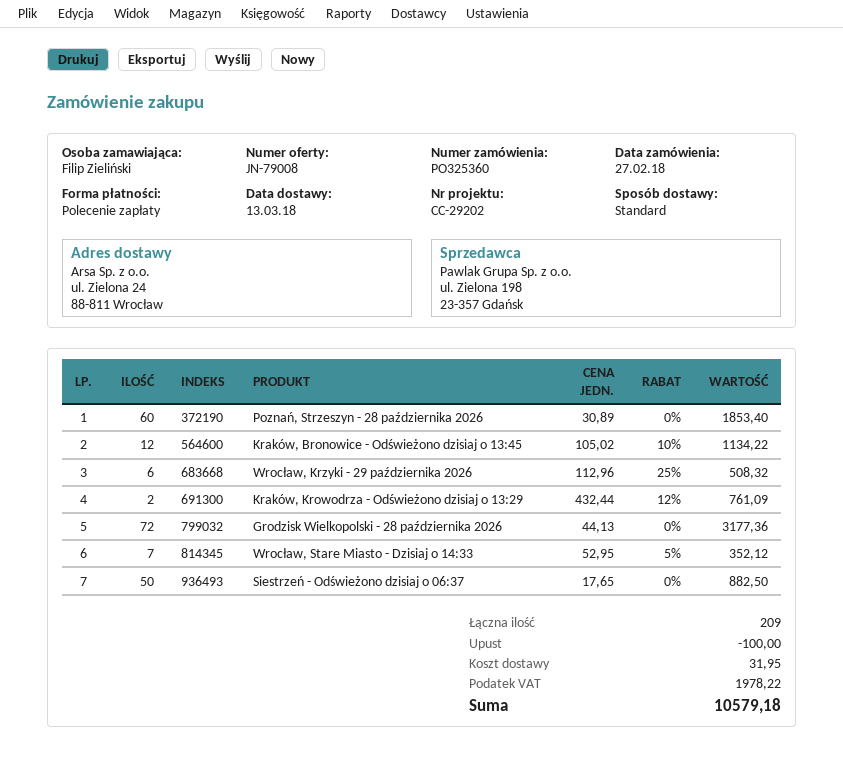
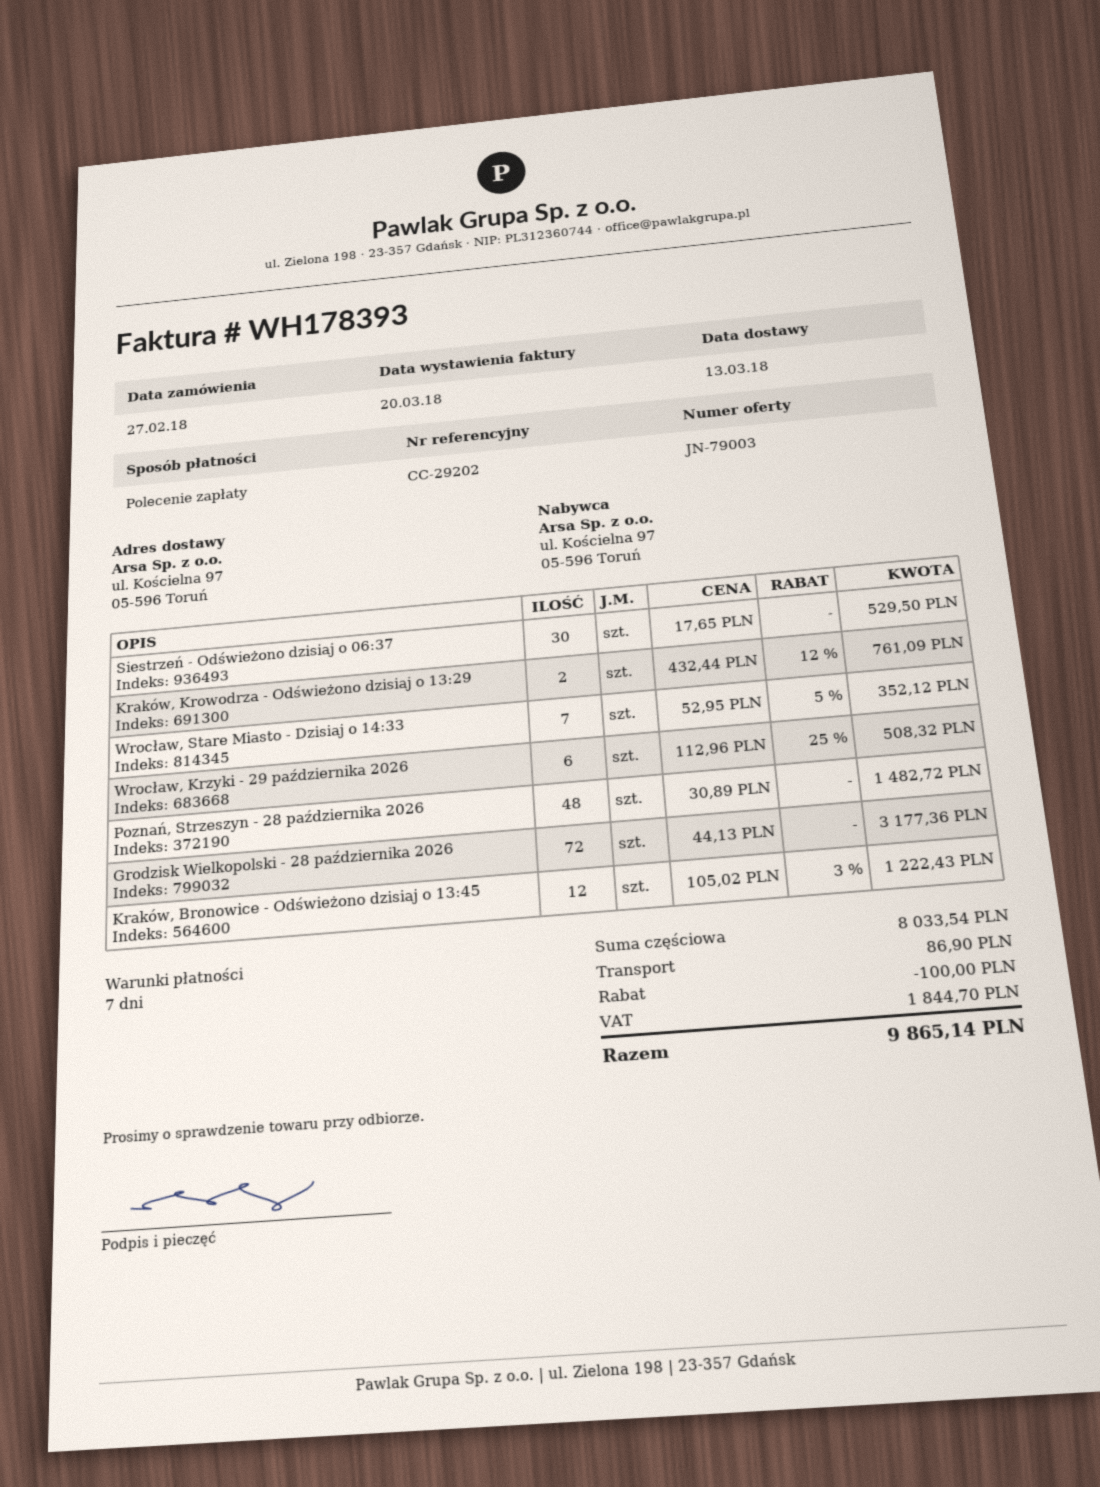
quote number: JN-79008 -> JN-79003
ship to: ul. Zielona 24, 88-811 Wrocław -> ul. Kościelna 97, 05-596 Toruń
Poznań, Strzeszyn - 28 października 2026: 60 x 30.89 = 1853.40 -> 48 x 30.89 = 1482.72
Kraków, Bronowice - Odświeżono dzisiaj o 13:45: 12 x 105.02 - 10% = 1134.22 -> 12 x 105.02 - 3% = 1222.43
Siestrzeń - Odświeżono dzisiaj o 06:37: 50 x 17.65 = 882.50 -> 30 x 17.65 = 529.50
shipping: 31.95 -> 86.90
tax: 1978.22 -> 1844.70
total: 10579.18 -> 9865.14

